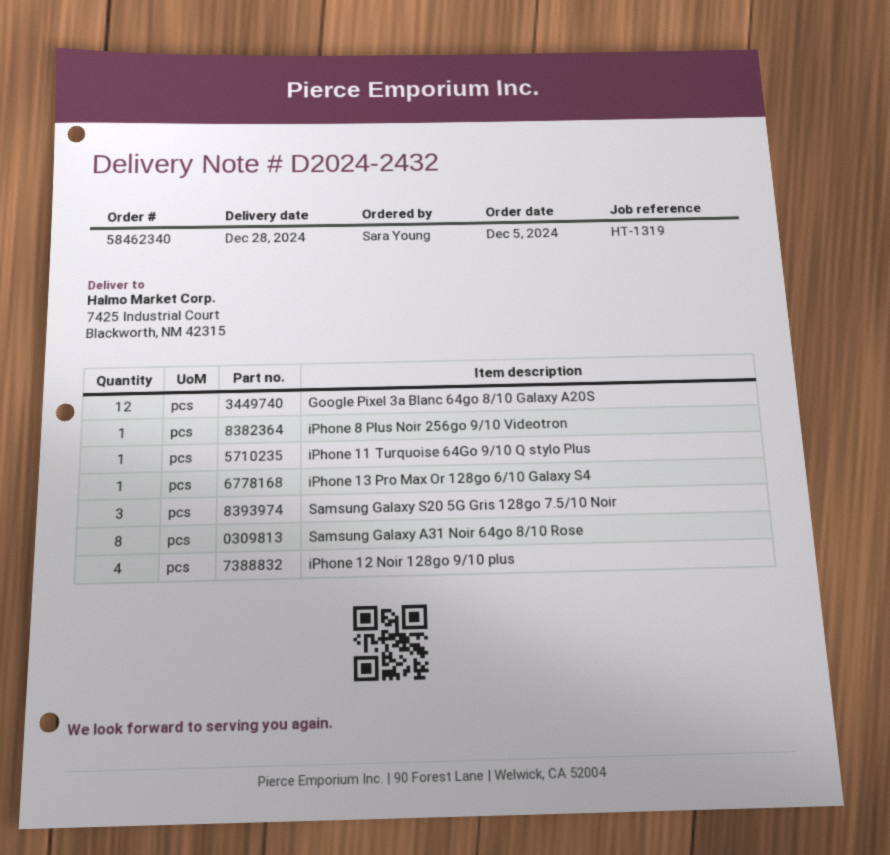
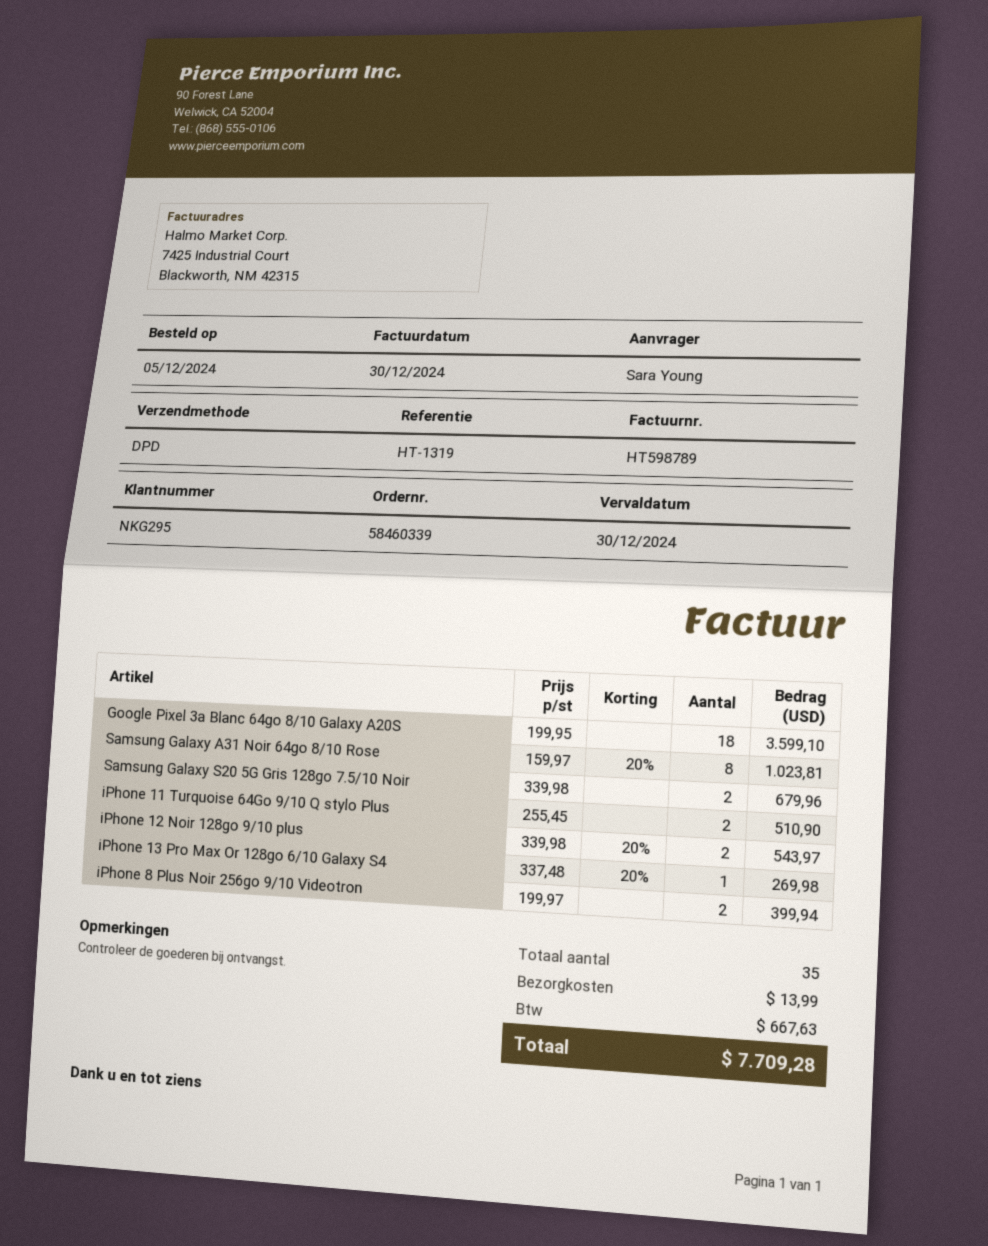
order number: 58462340 -> 58460339
Google Pixel 3a Blanc 64go 8/10 Galaxy A20S: 12 -> 18
iPhone 8 Plus Noir 256go 9/10 Videotron: 1 -> 2
iPhone 11 Turquoise 64Go 9/10 Q stylo Plus: 1 -> 2
Samsung Galaxy S20 5G Gris 128go 7.5/10 Noir: 3 -> 2
iPhone 12 Noir 128go 9/10 plus: 4 -> 2

